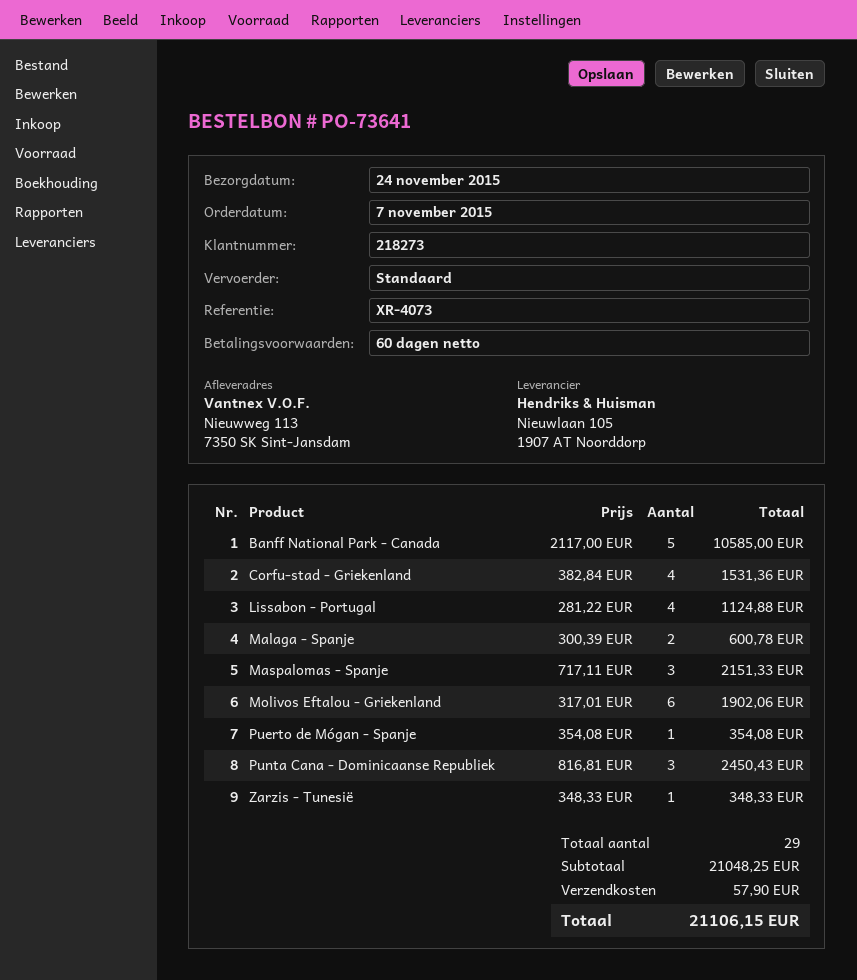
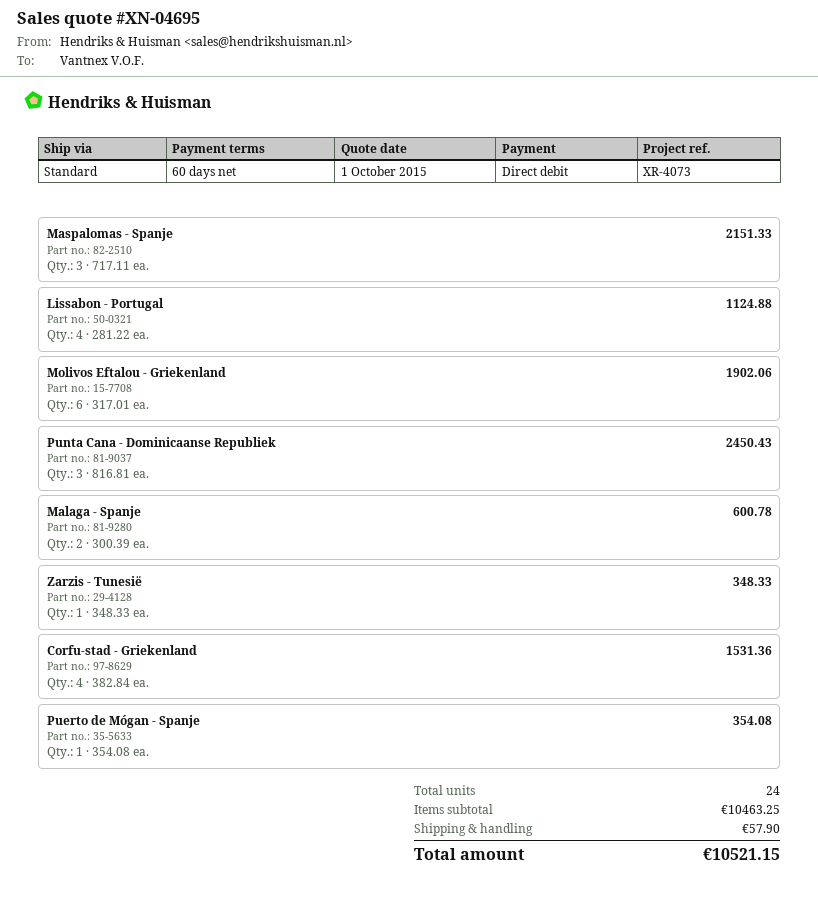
Banff National Park - Canada: 5 x 2117.00 = 10585.00 -> none
total quantity: 29 -> 24
subtotal: 21048.25 -> 10463.25
total: 21106.15 -> 10521.15

